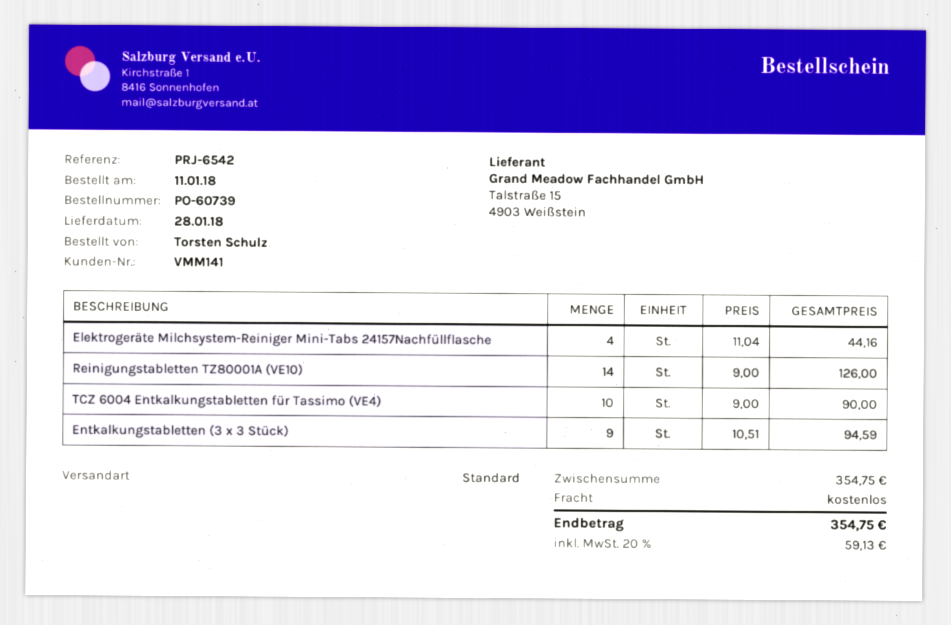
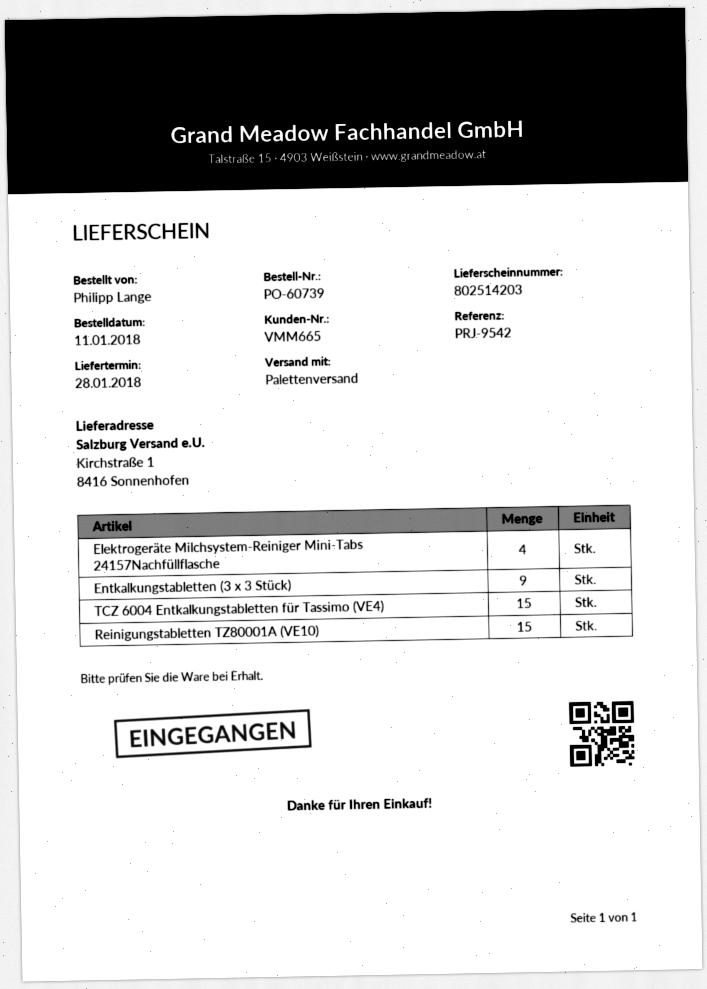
customer number: VMM141 -> VMM665
reference: PRJ-6542 -> PRJ-9542
ordered by: Torsten Schulz -> Philipp Lange
shipping method: standard -> pallet freight
Reinigungstabletten TZ80001A (VE10): 14 -> 15
TCZ 6004 Entkalkungstabletten für Tassimo (VE4): 10 -> 15

